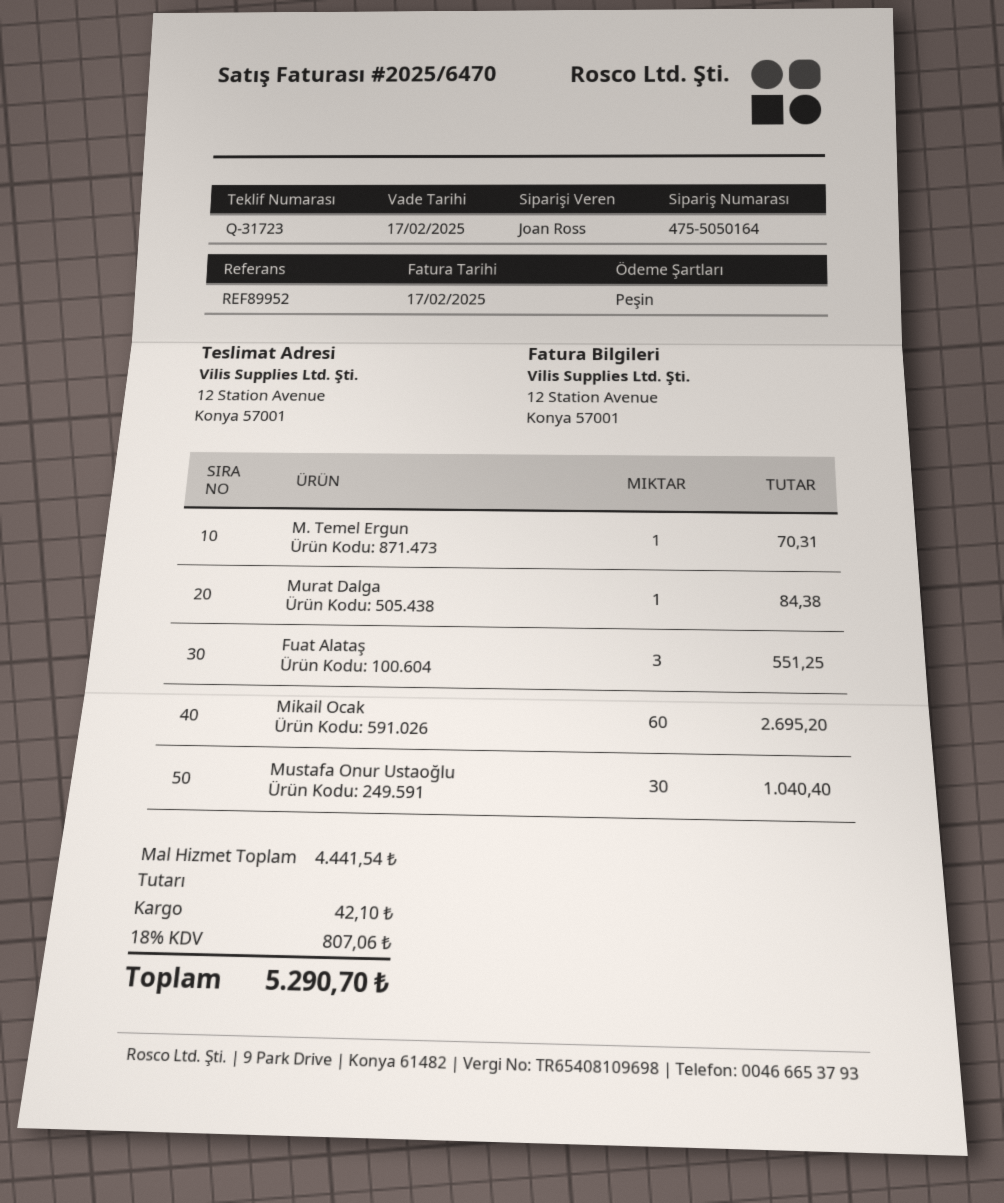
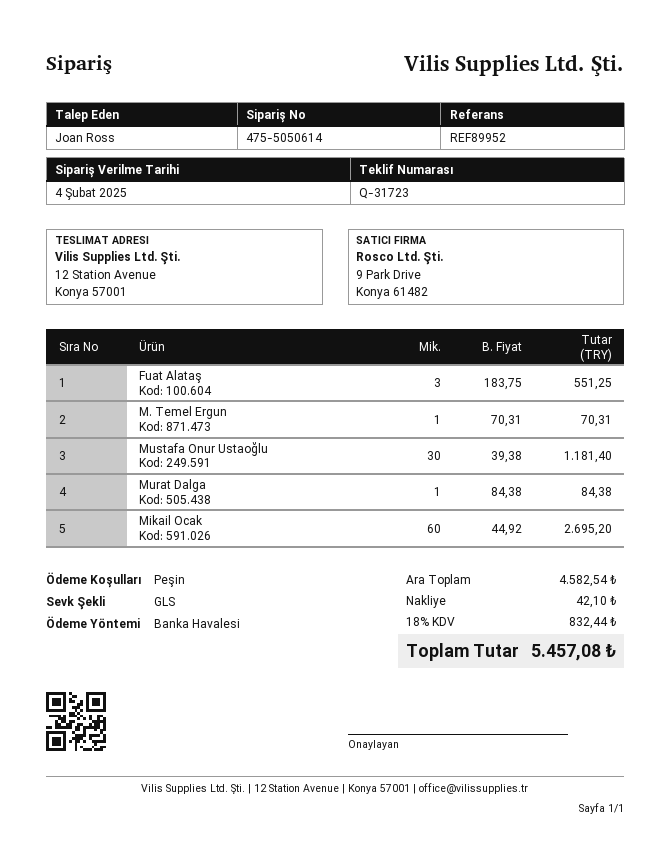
order number: 475-5050164 -> 475-5050614
Mustafa Onur Ustaoğlu: 30 for 1040.40 -> 30 for 1181.40
subtotal: 4441.54 -> 4582.54
tax: 18% = 807.06 -> 18% = 832.44
total: 5290.70 -> 5457.08

